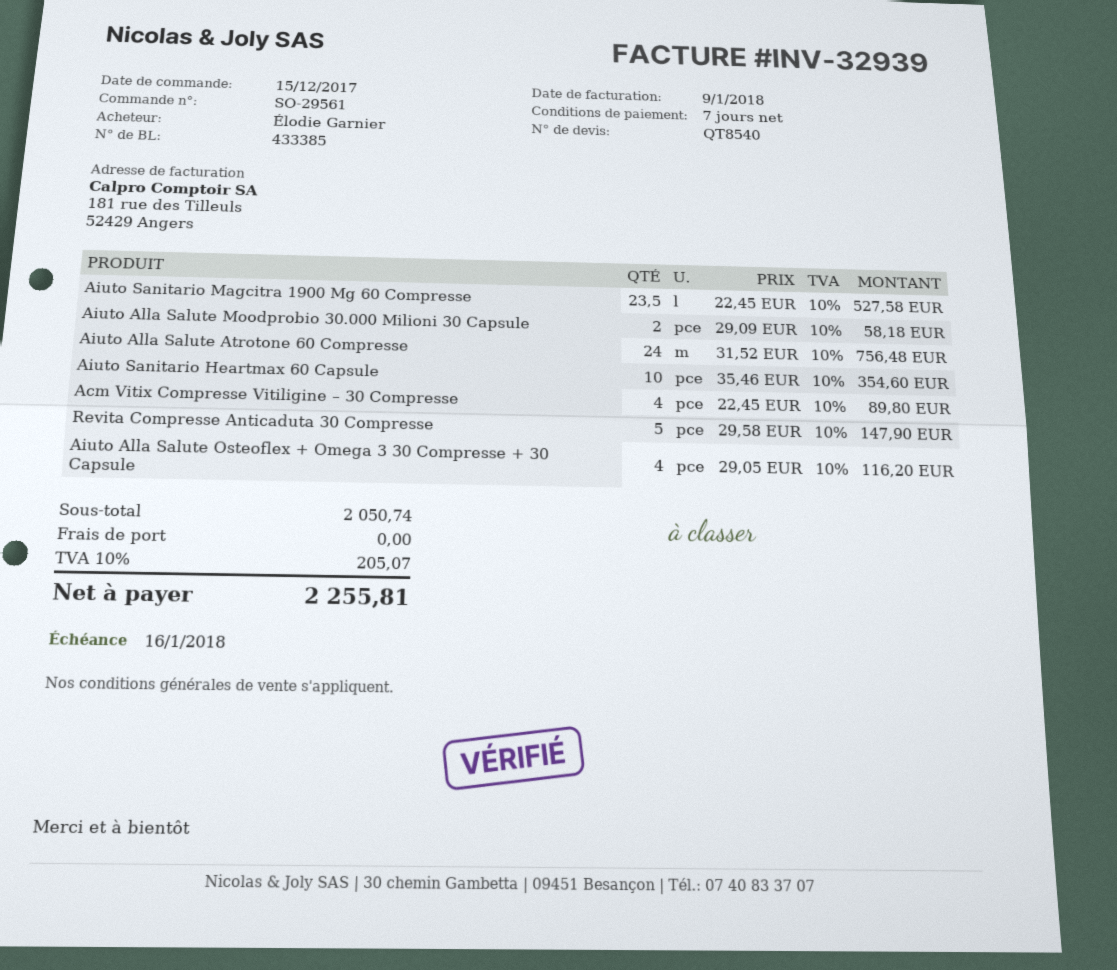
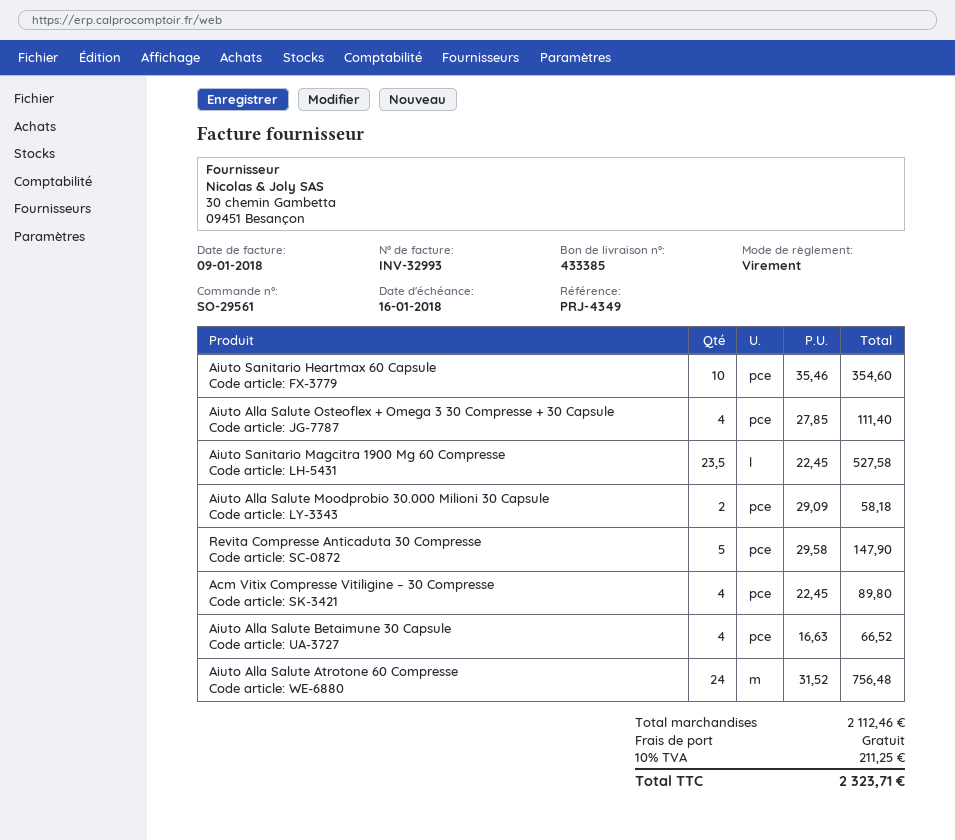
invoice number: INV-32939 -> INV-32993
Aiuto Alla Salute Osteoflex + Omega 3 30 Compresse + 30 Capsule: 4 x 29.05 = 116.20 -> 4 x 27.85 = 111.40
Aiuto Alla Salute Betaimune 30 Capsule: none -> 4 x 16.63 = 66.52
subtotal: 2050.74 -> 2112.46
tax: 10% = 205.07 -> 10% = 211.25
total: 2255.81 -> 2323.71

